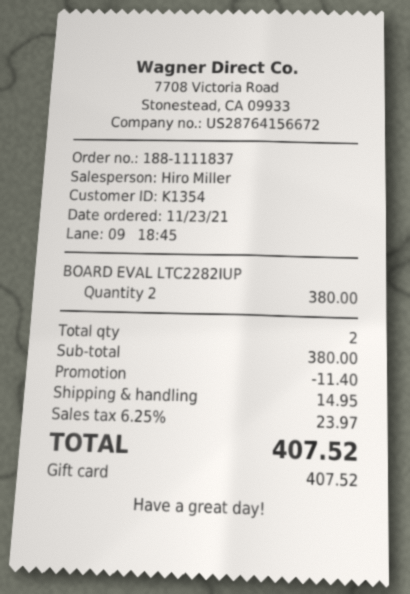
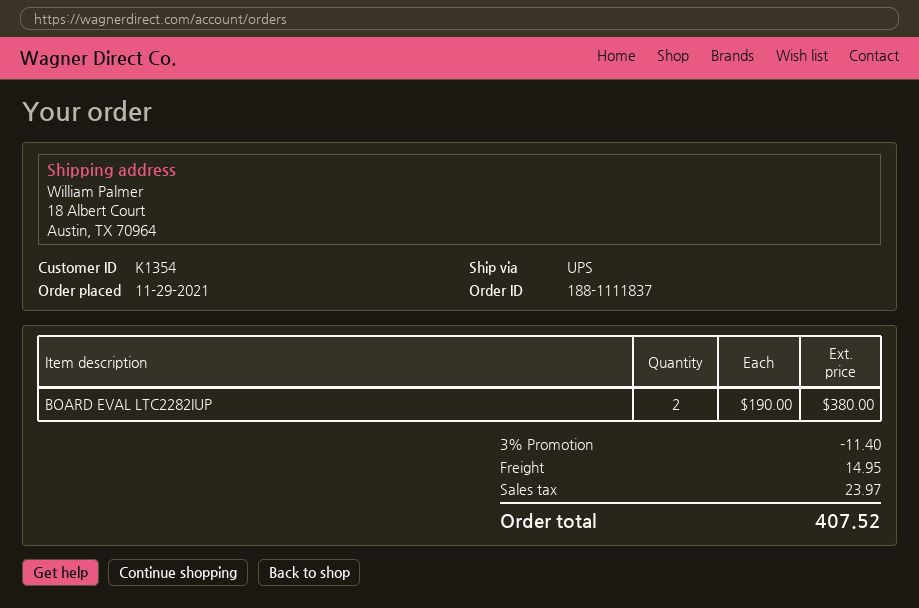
order date: 2021-11-23 -> 2021-11-29

